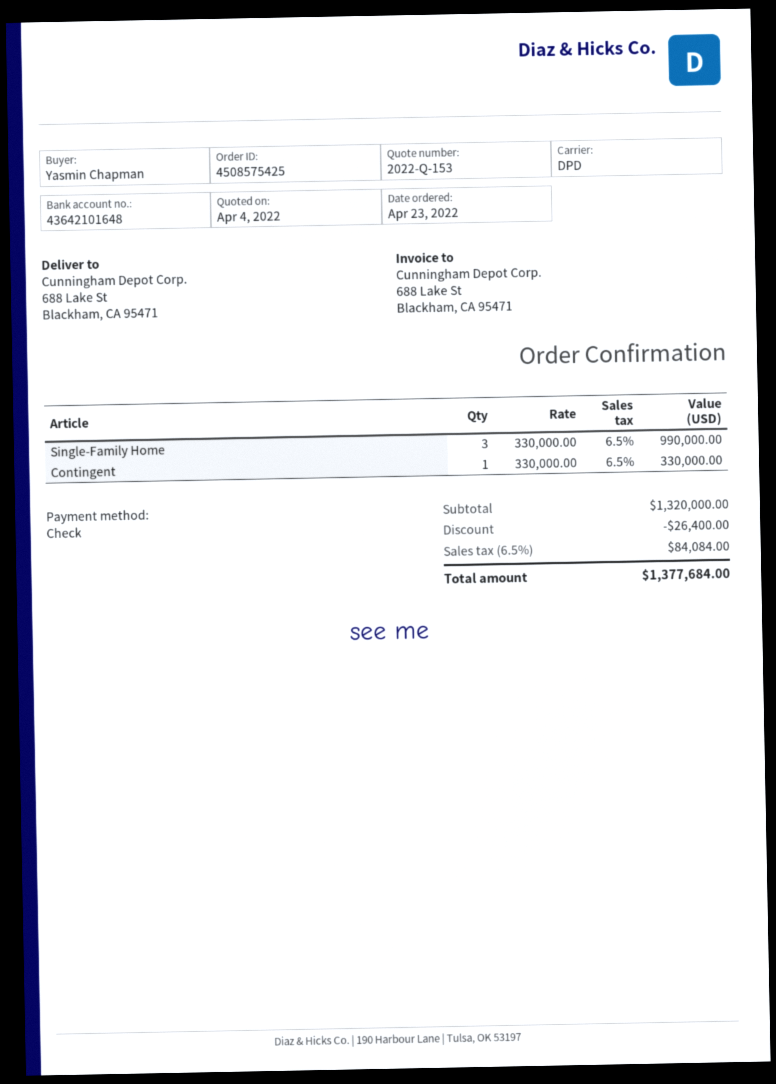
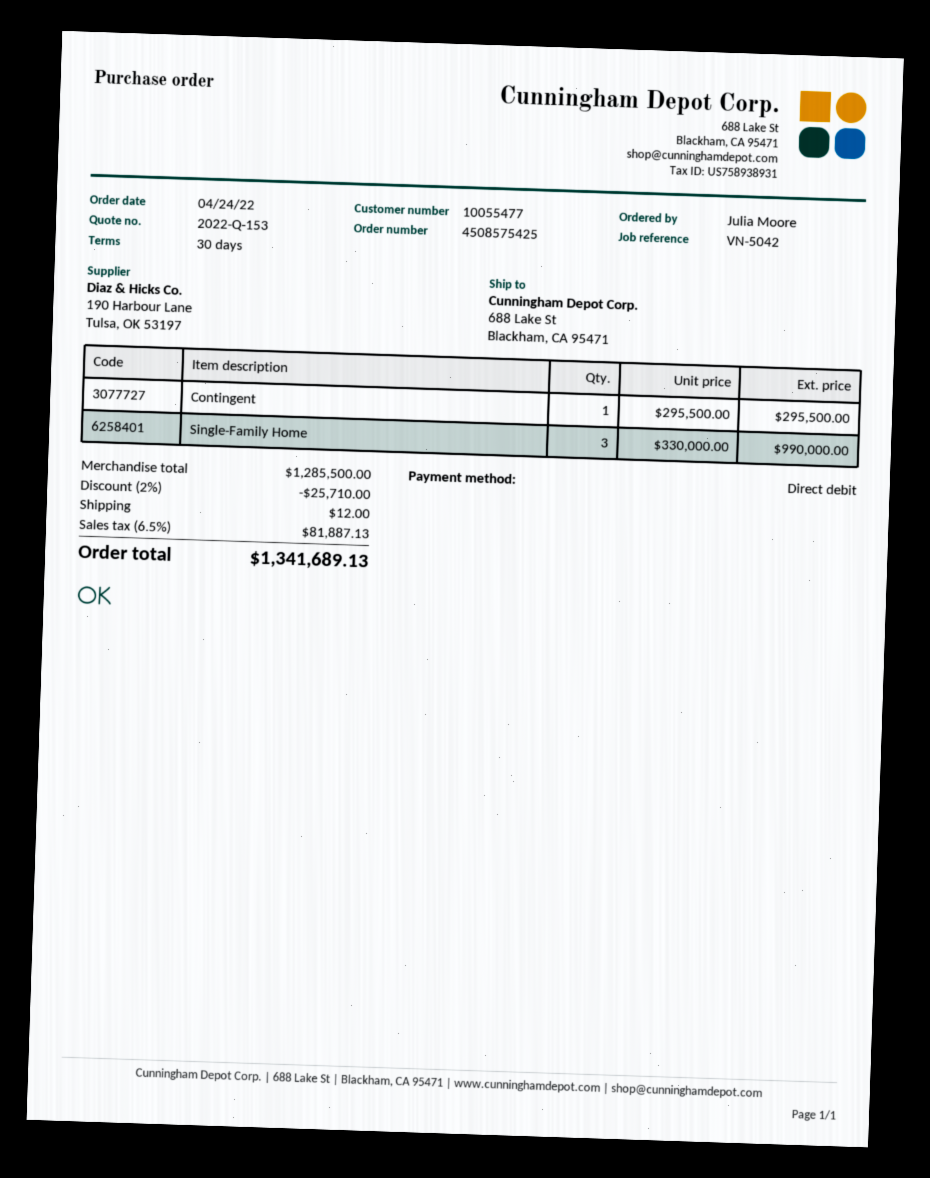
order date: 2022-04-23 -> 2022-04-24
ordered by: Yasmin Chapman -> Julia Moore
payment method: cheque -> direct debit
Contingent: 1 x 330000.00 = 330000.00 -> 1 x 295500.00 = 295500.00
subtotal: 1320000.00 -> 1285500.00
discount: 26400.00 -> 25710.00
shipping: none -> 12.00
tax: 6.5% = 84084.00 -> 6.5% = 81887.13
total: 1377684.00 -> 1341689.13

